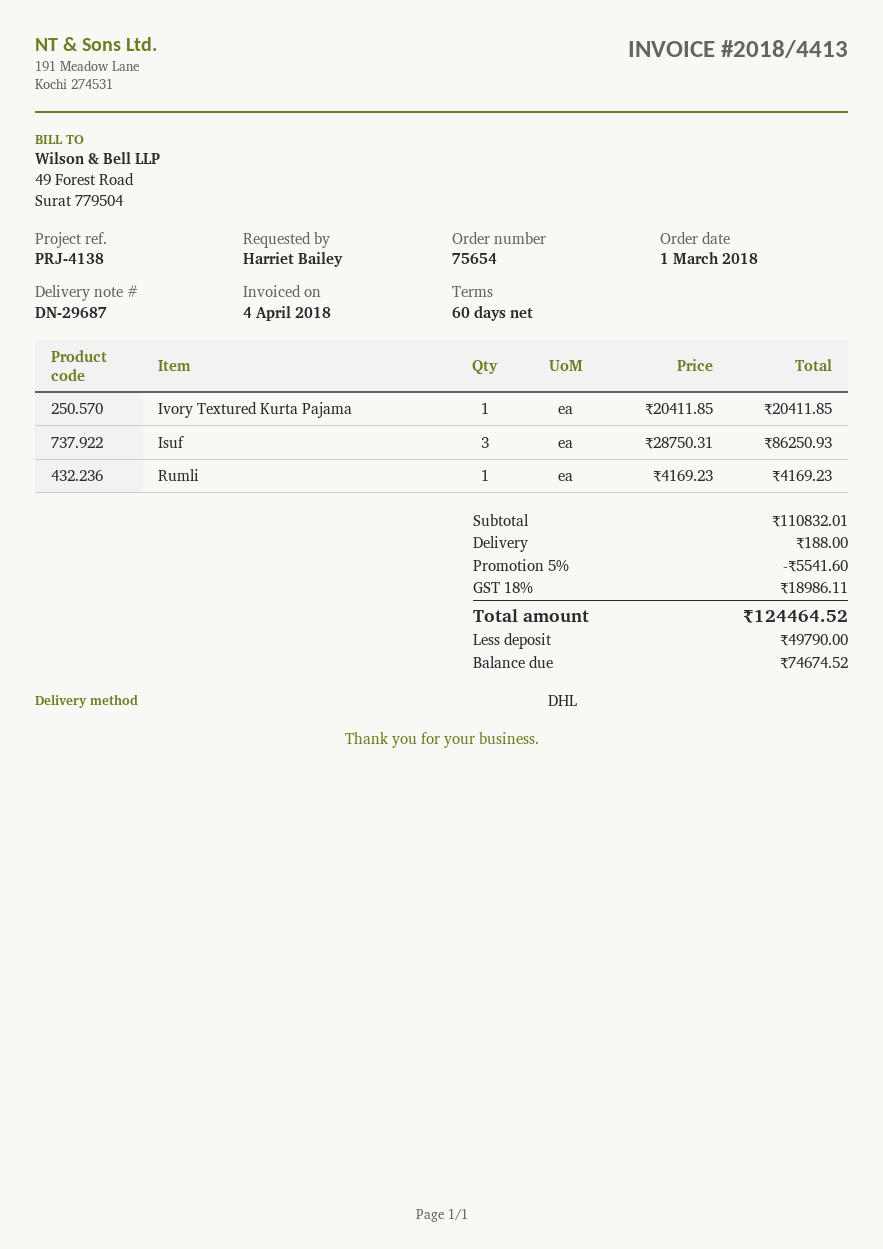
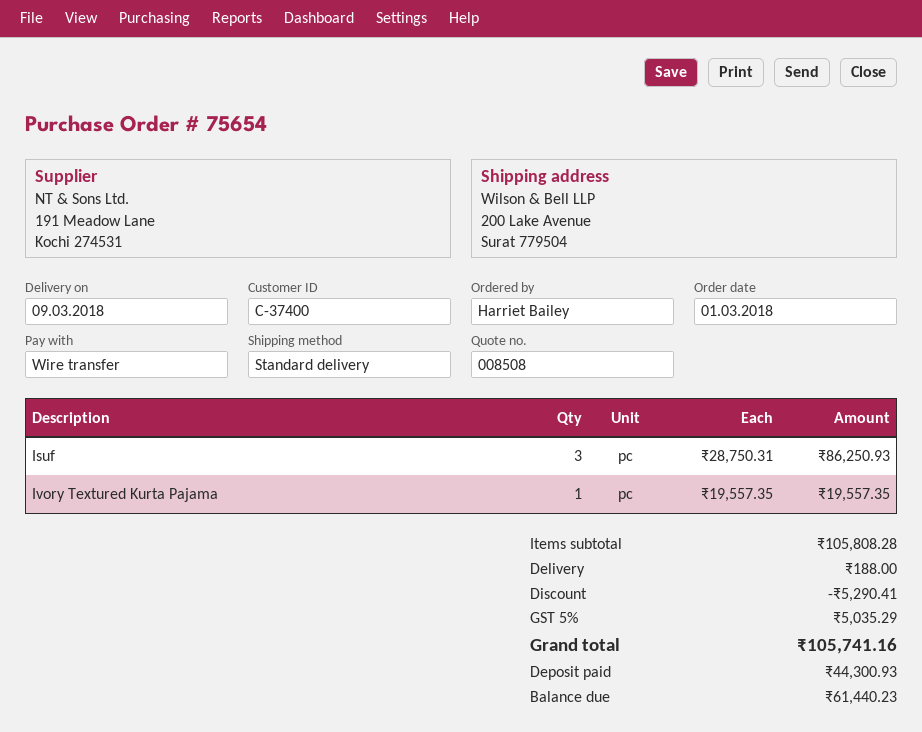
shipping method: DHL -> standard
Ivory Textured Kurta Pajama: 1 x 20411.85 = 20411.85 -> 1 x 19557.35 = 19557.35
Rumli: 1 x 4169.23 = 4169.23 -> none
subtotal: 110832.01 -> 105808.28
discount: 5541.60 -> 5290.41
tax: 18% = 18986.11 -> 5% = 5035.29
total: 124464.52 -> 105741.16
deposit: 49790.00 -> 44300.93
balance: 74674.52 -> 61440.23

